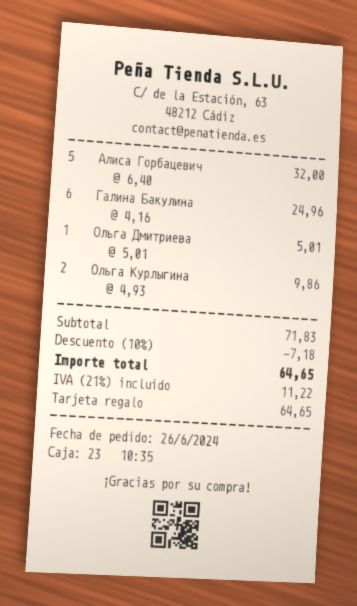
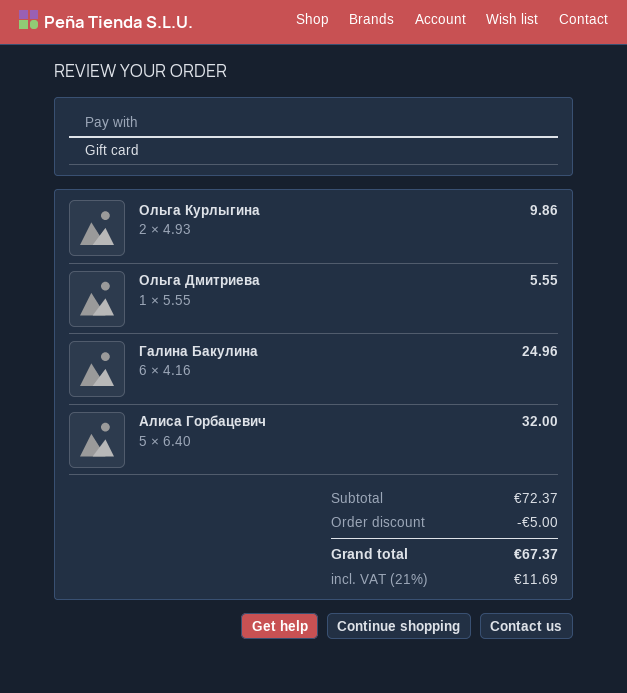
Ольга Дмитриева: 1 x 5.01 = 5.01 -> 1 x 5.55 = 5.55
subtotal: 71.83 -> 72.37
discount: 7.18 -> 5.00
tax: 21% = 11.22 -> 21% = 11.69
total: 64.65 -> 67.37

